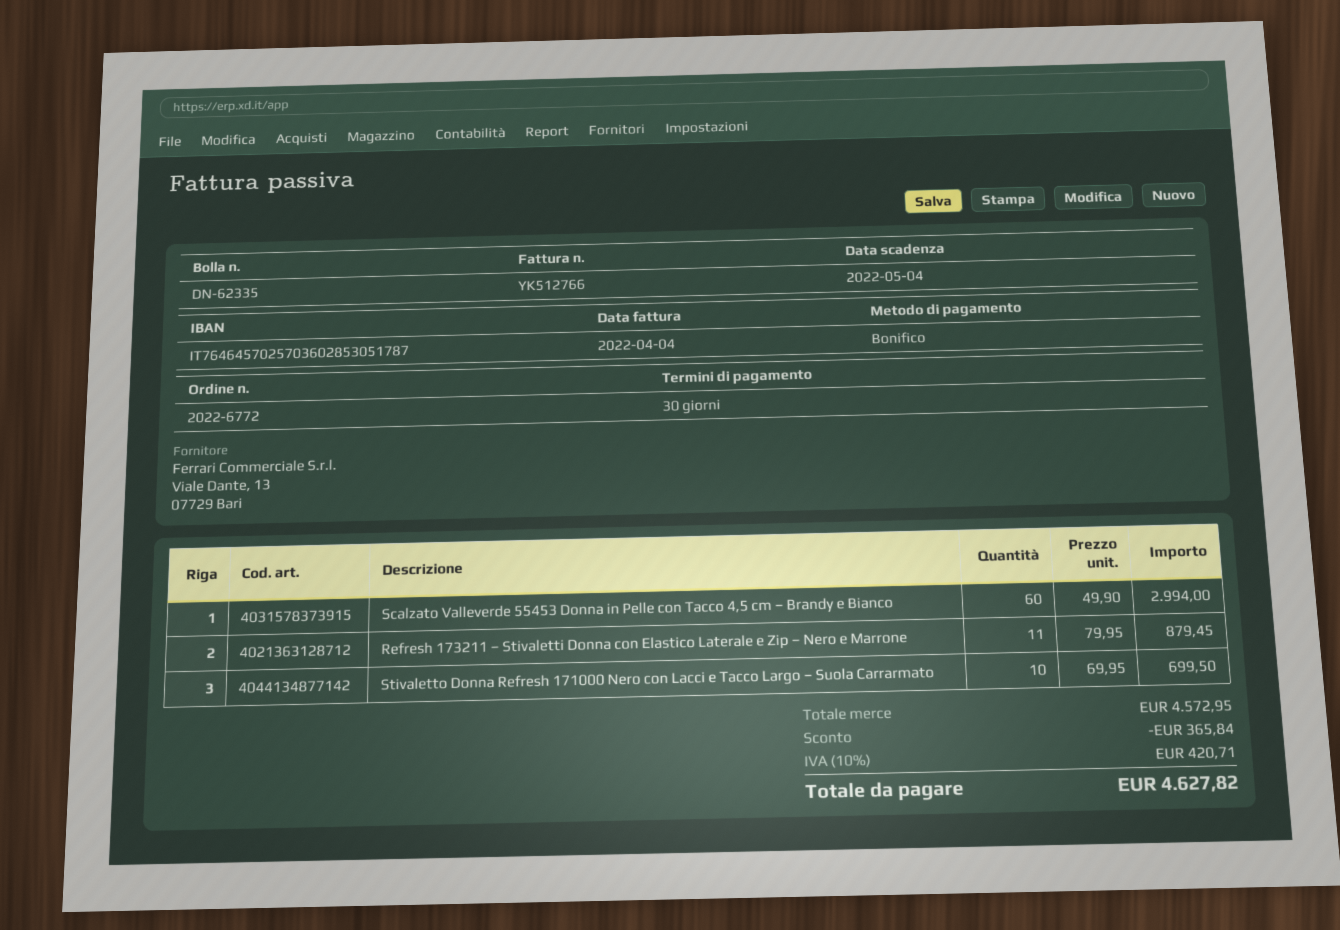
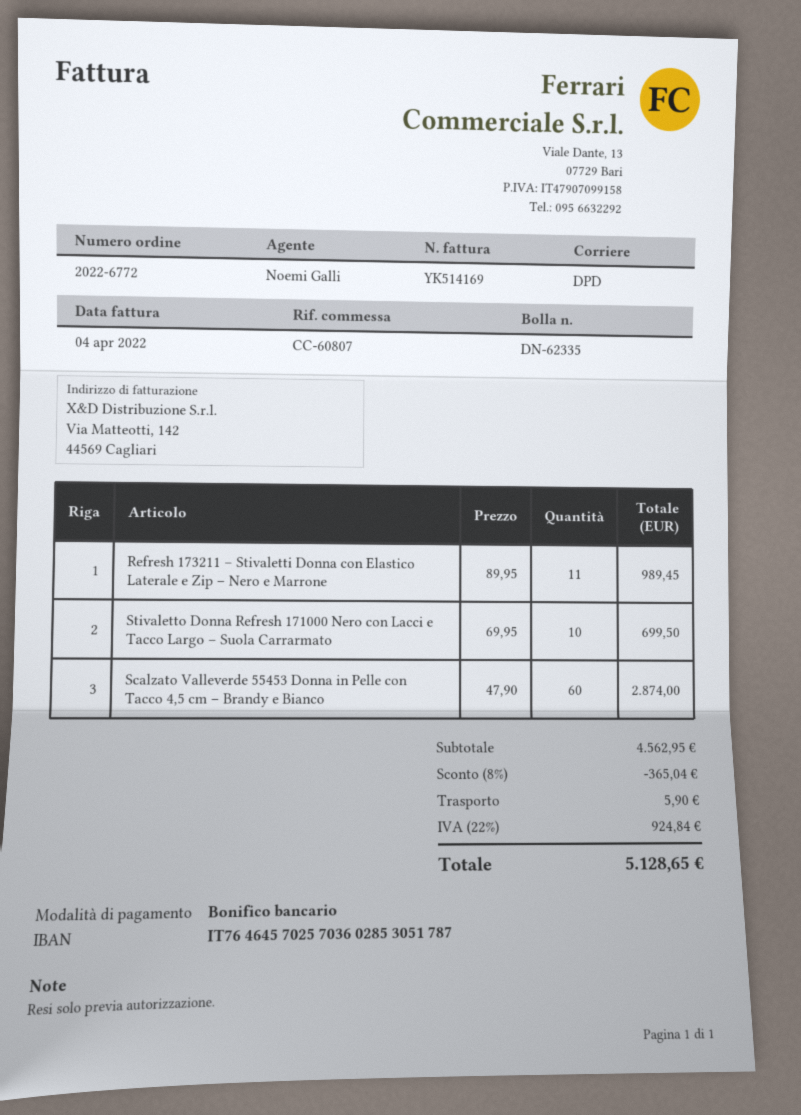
invoice number: YK512766 -> YK514169
Scalzato Valleverde 55453 Donna in Pelle con Tacco 4,5 cm – Brandy e Bianco: 60 x 49.90 = 2994.00 -> 60 x 47.90 = 2874.00
Refresh 173211 – Stivaletti Donna con Elastico Laterale e Zip – Nero e Marrone: 11 x 79.95 = 879.45 -> 11 x 89.95 = 989.45
subtotal: 4572.95 -> 4562.95
discount: 365.84 -> 365.04
shipping: none -> 5.90
tax: 10% = 420.71 -> 22% = 924.84
total: 4627.82 -> 5128.65

